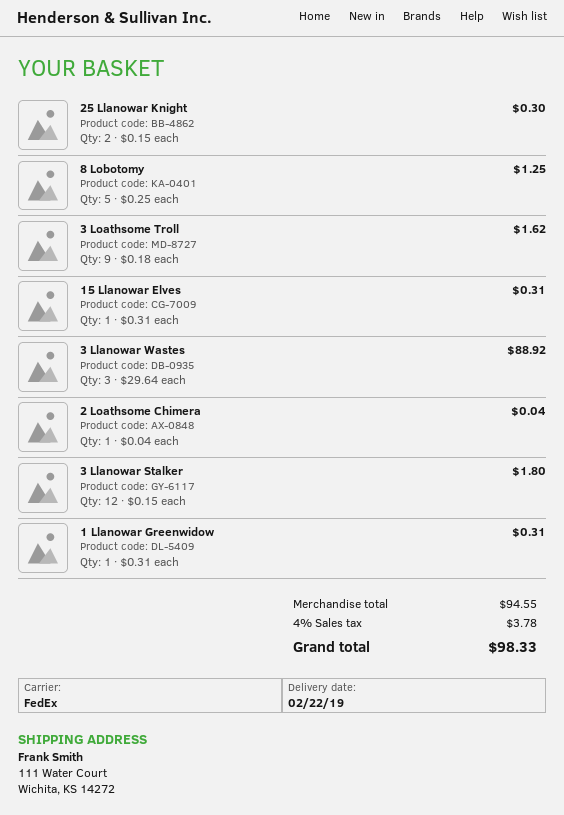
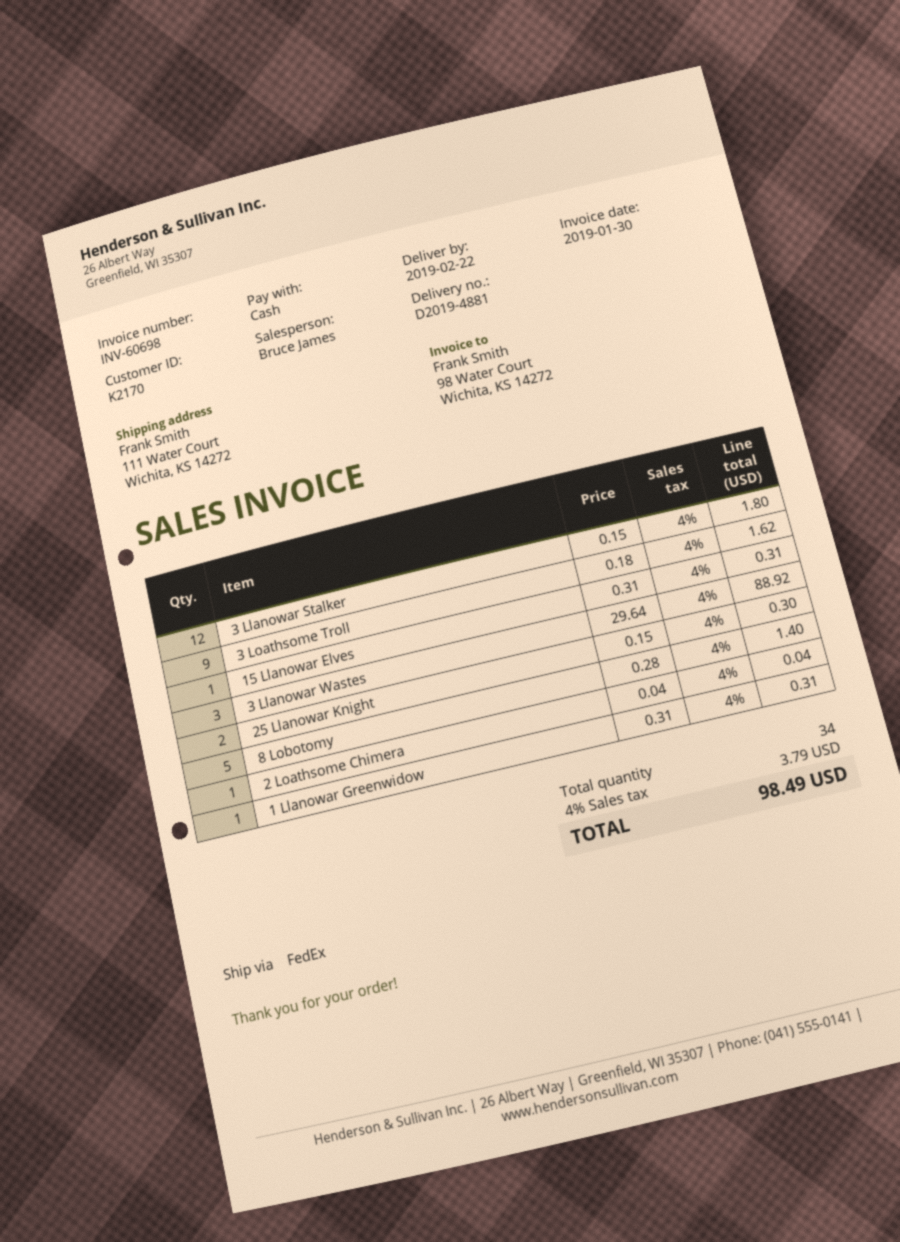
8 Lobotomy: 5 x 0.25 = 1.25 -> 5 x 0.28 = 1.40
tax: 4% = 3.78 -> 4% = 3.79
total: 98.33 -> 98.49

